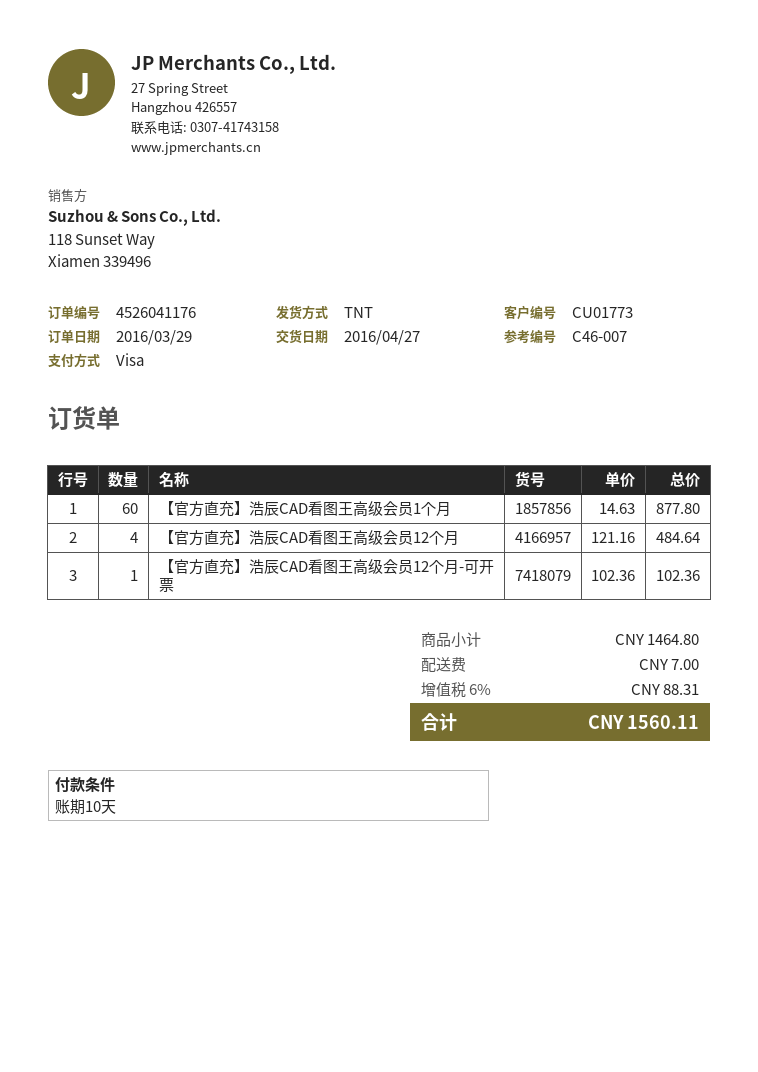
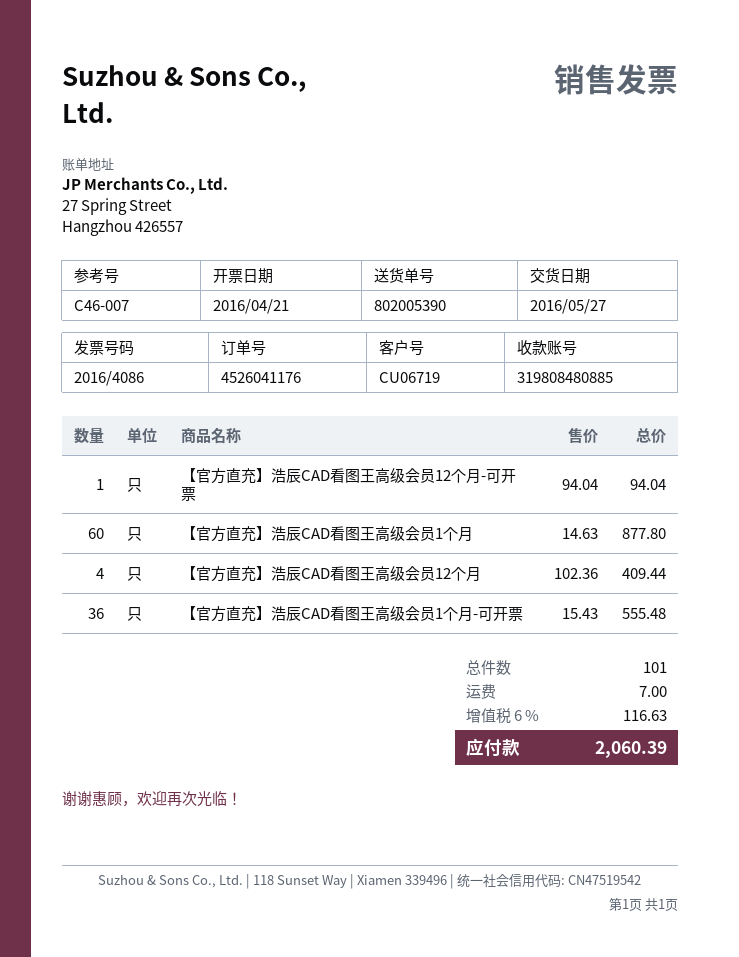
delivery date: 2016-04-27 -> 2016-05-27
customer number: CU01773 -> CU06719
【官方直充】浩辰CAD看图王高级会员12个月: 4 x 121.16 = 484.64 -> 4 x 102.36 = 409.44
【官方直充】浩辰CAD看图王高级会员12个月-可开票: 1 x 102.36 = 102.36 -> 1 x 94.04 = 94.04
【官方直充】浩辰CAD看图王高级会员1个月-可开票: none -> 36 x 15.43 = 555.48
tax: 6% = 88.31 -> 6% = 116.63
total: 1560.11 -> 2060.39

